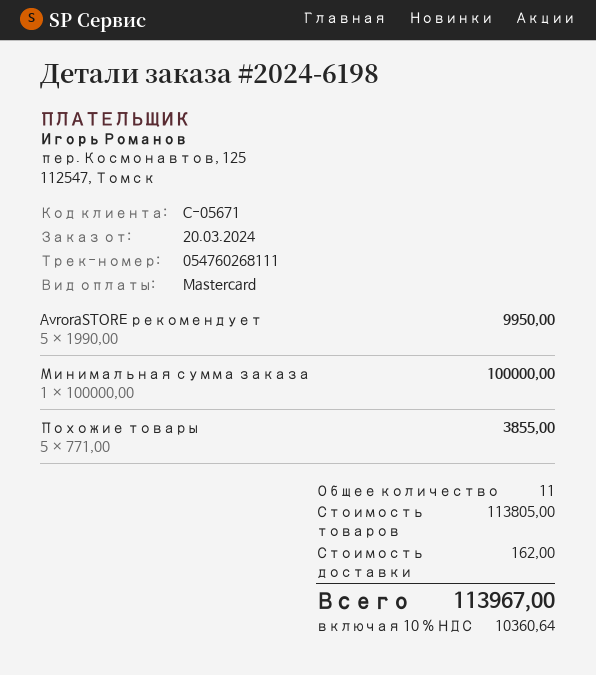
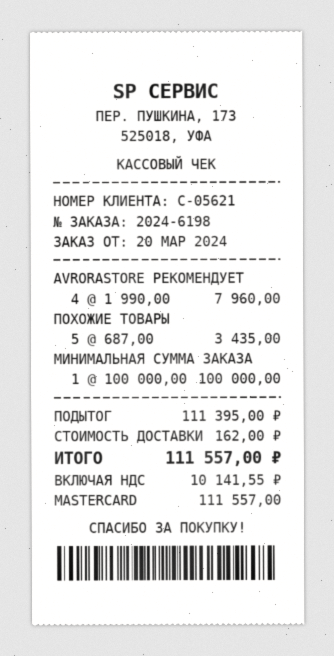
customer number: C-05671 -> C-05621
AvroraSTORE рекомендует: 5 x 1990.00 = 9950.00 -> 4 x 1990.00 = 7960.00
Похожие товары: 5 x 771.00 = 3855.00 -> 5 x 687.00 = 3435.00
subtotal: 113805.00 -> 111395.00
tax: 10360.64 -> 10141.55
total: 113967.00 -> 111557.00

